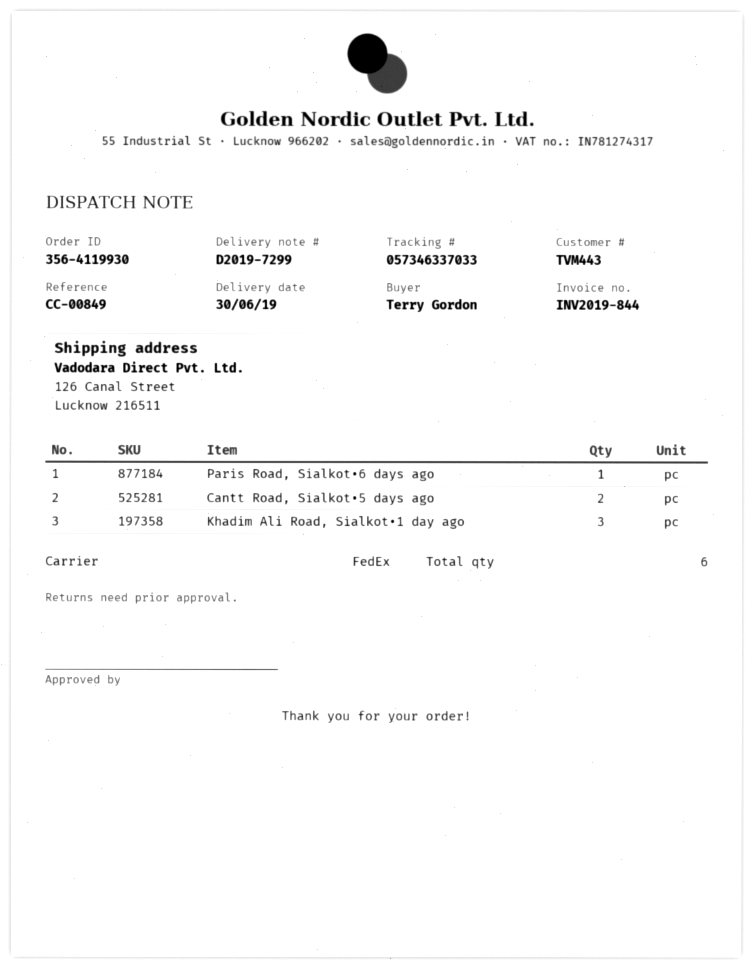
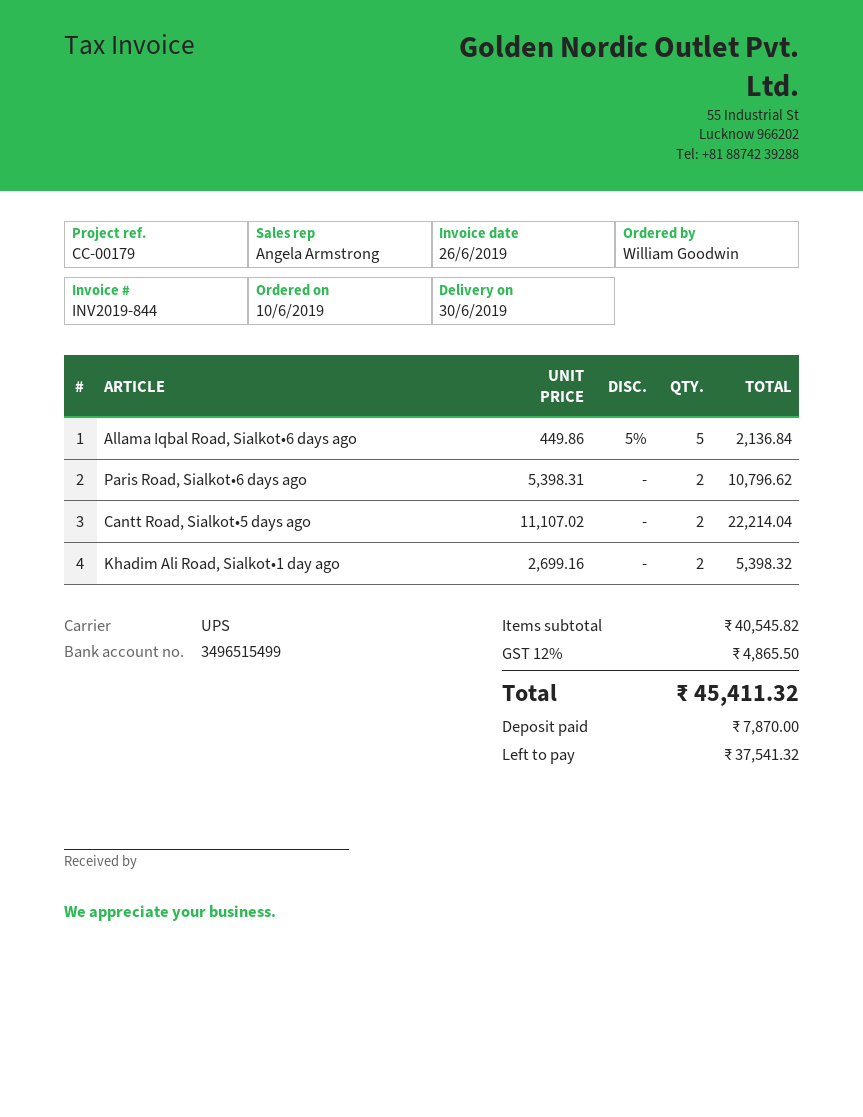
reference: CC-00849 -> CC-00179
ordered by: Terry Gordon -> William Goodwin
shipping method: FedEx -> UPS
Paris Road, Sialkot•6 days ago: 1 -> 2
Khadim Ali Road, Sialkot•1 day ago: 3 -> 2
Allama Iqbal Road, Sialkot•6 days ago: none -> 5

